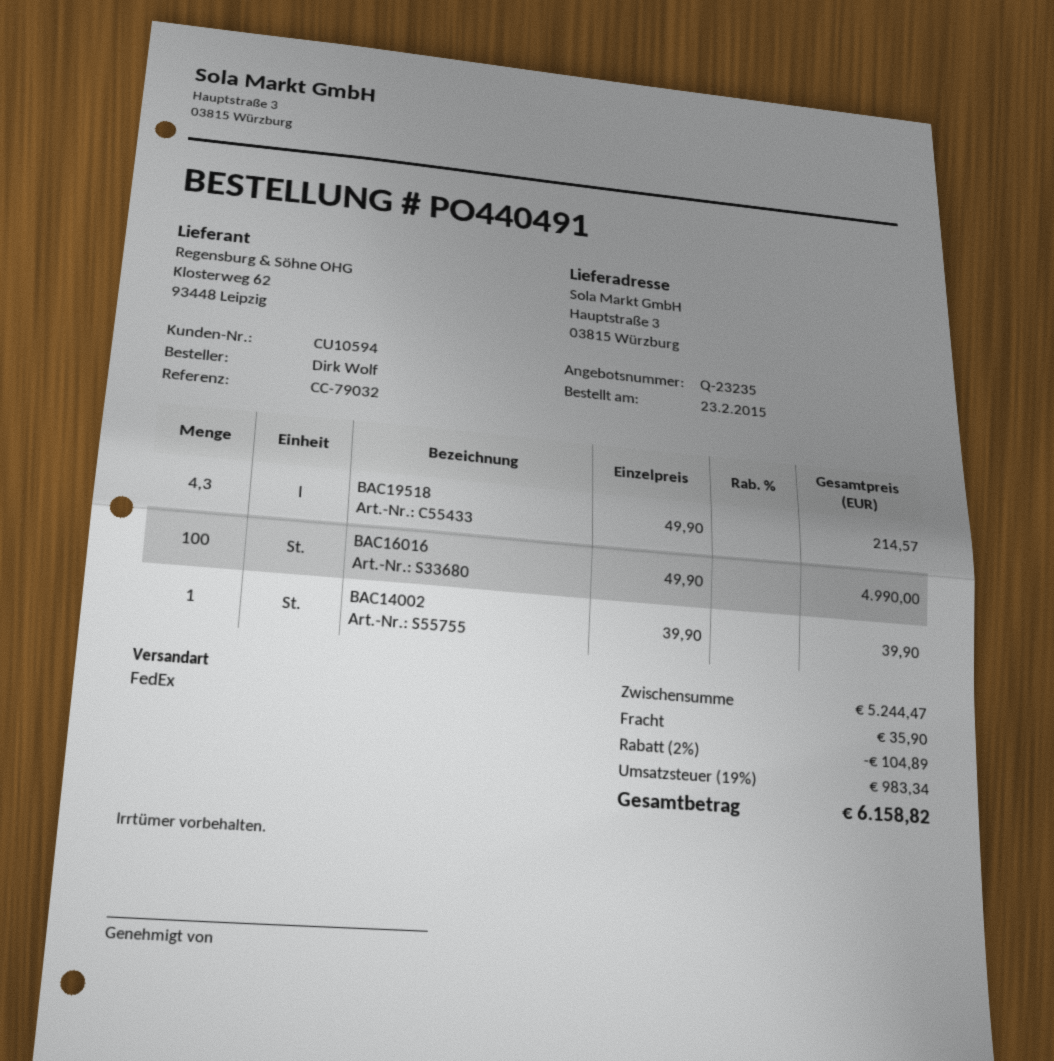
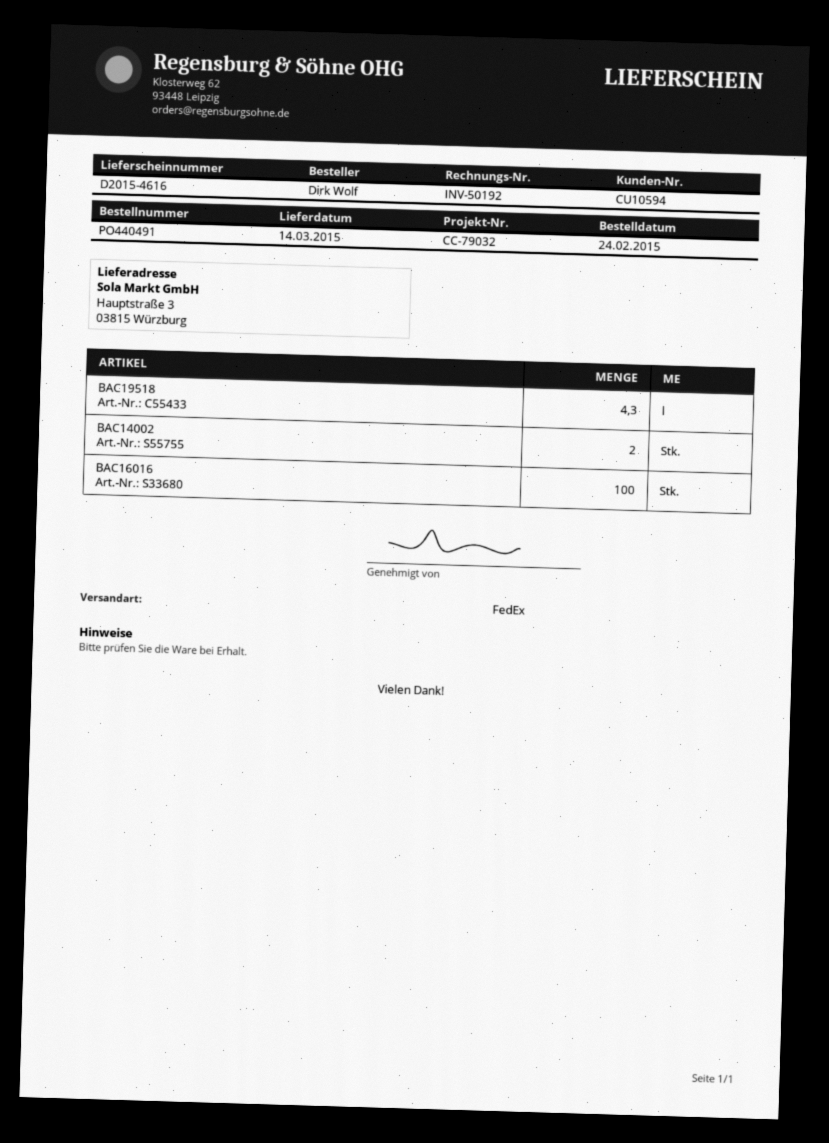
order date: 2015-02-23 -> 2015-02-24
BAC14002: 1 -> 2

